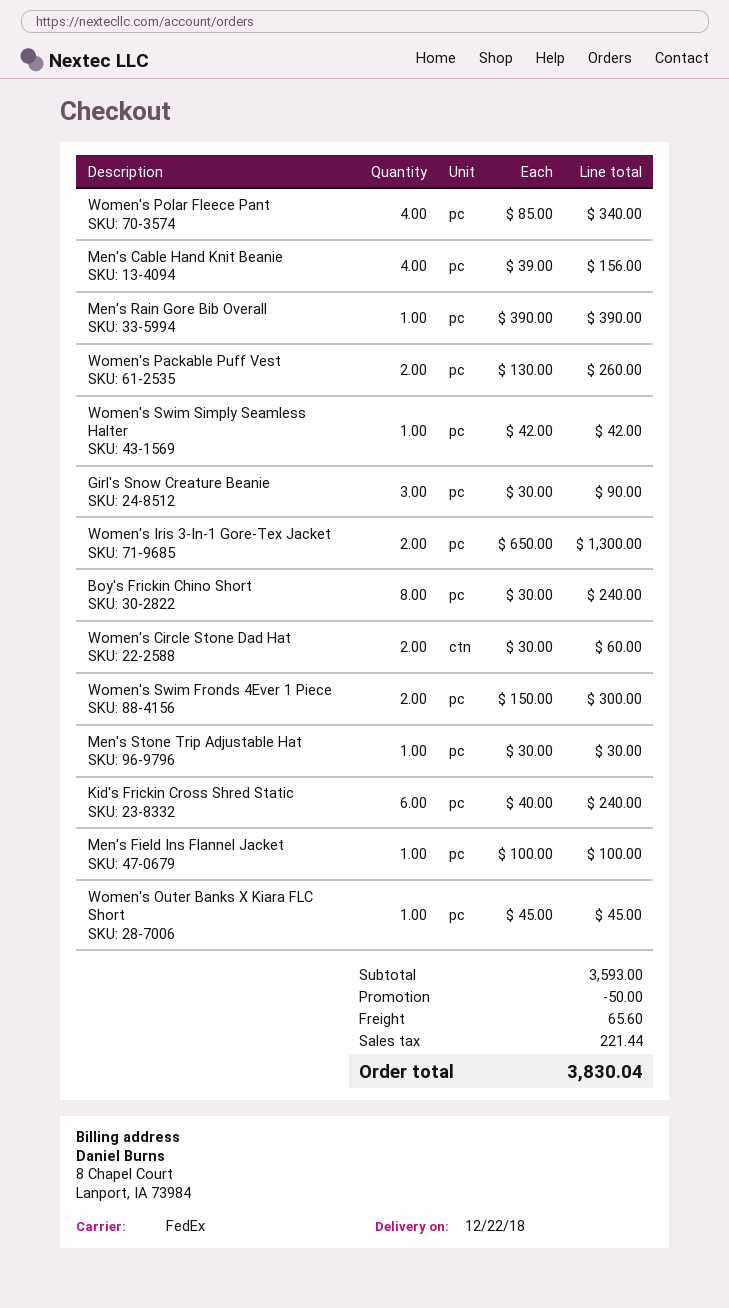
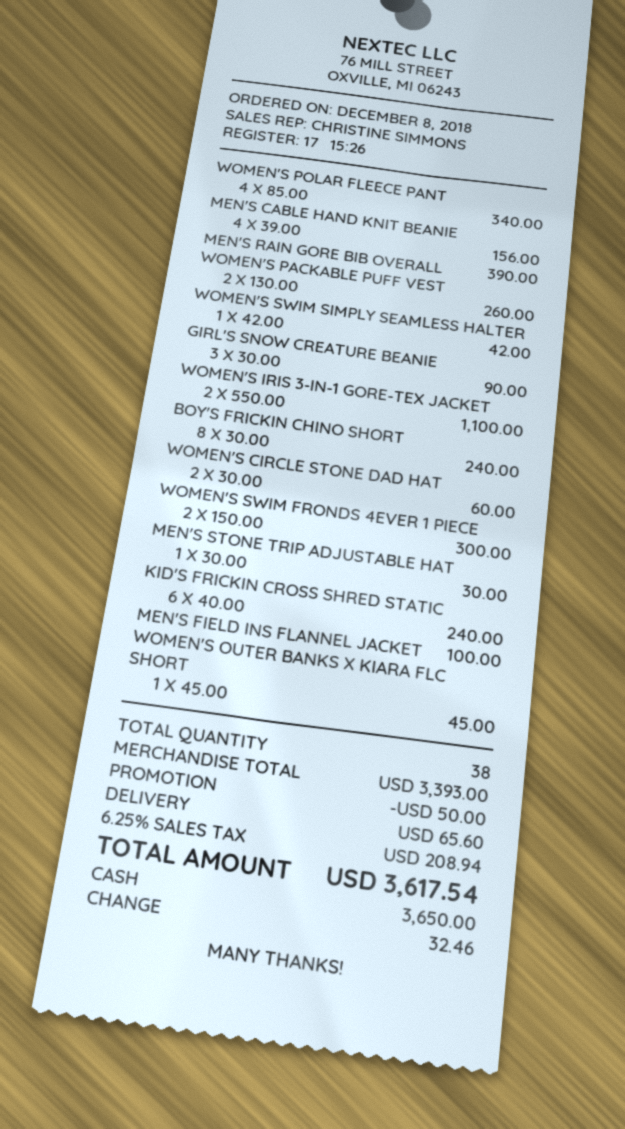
Women's Iris 3-In-1 Gore-Tex Jacket: 2 x 650.00 = 1300.00 -> 2 x 550.00 = 1100.00
subtotal: 3593.00 -> 3393.00
tax: 221.44 -> 208.94
total: 3830.04 -> 3617.54

